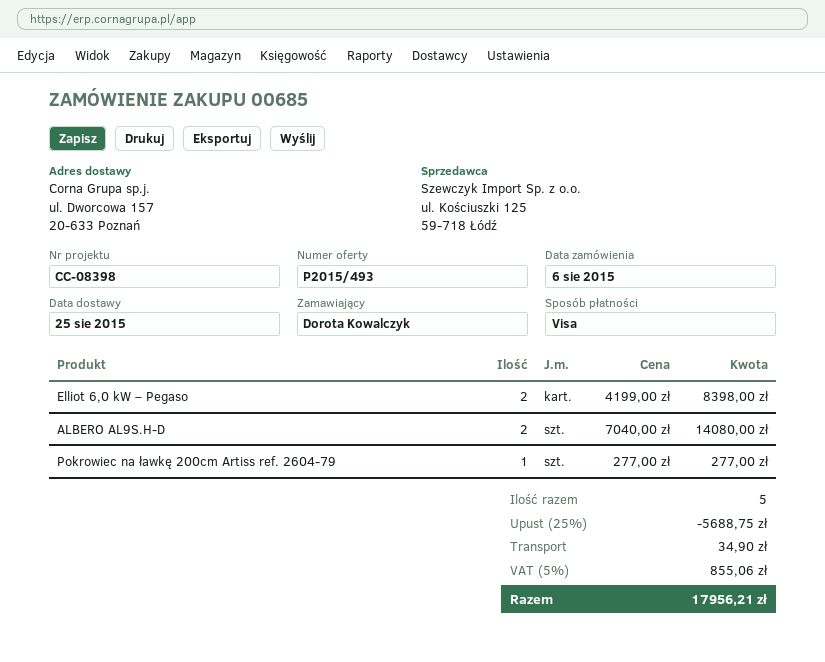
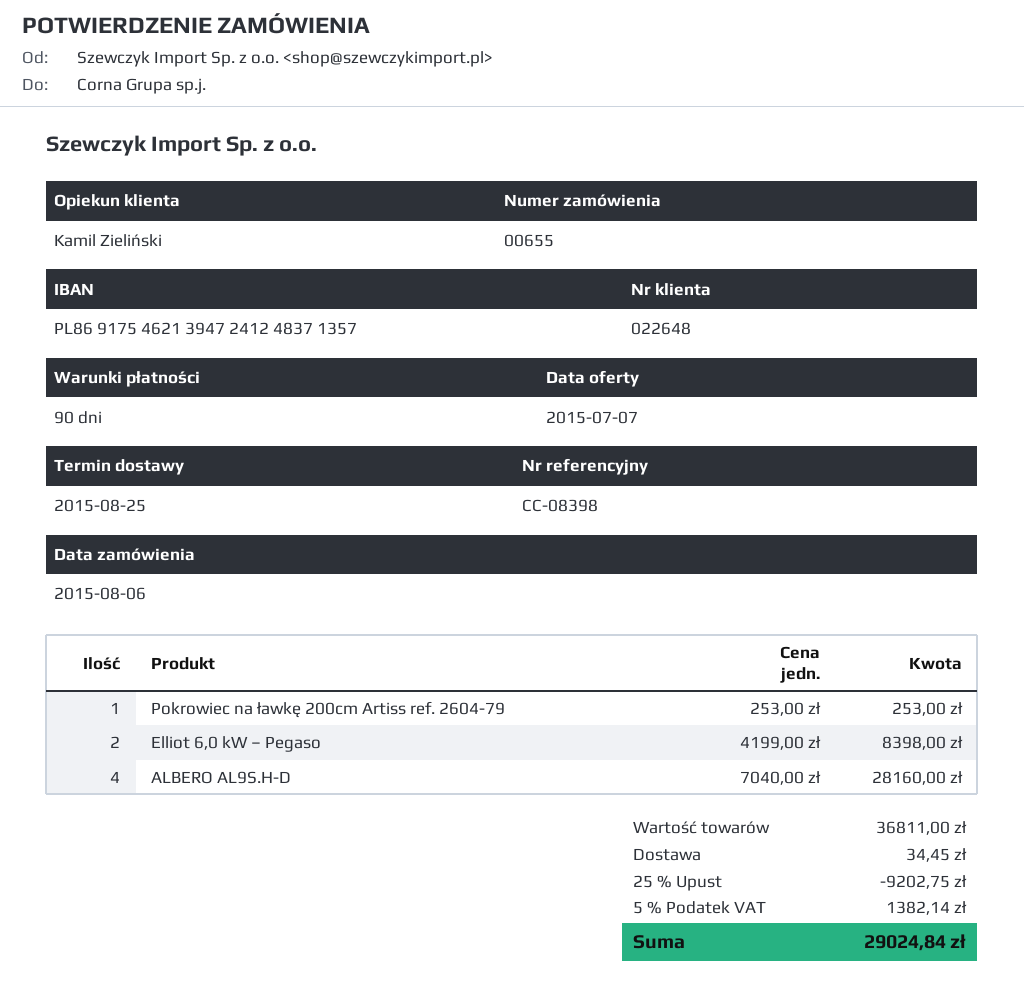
order number: 00685 -> 00655
ALBERO AL9S.H-D: 2 x 7040.00 = 14080.00 -> 4 x 7040.00 = 28160.00
Pokrowiec na ławkę 200cm Artiss ref. 2604-79: 1 x 277.00 = 277.00 -> 1 x 253.00 = 253.00
discount: 25% = 5688.75 -> 25% = 9202.75
shipping: 34.90 -> 34.45
tax: 5% = 855.06 -> 5% = 1382.14
total: 17956.21 -> 29024.84

